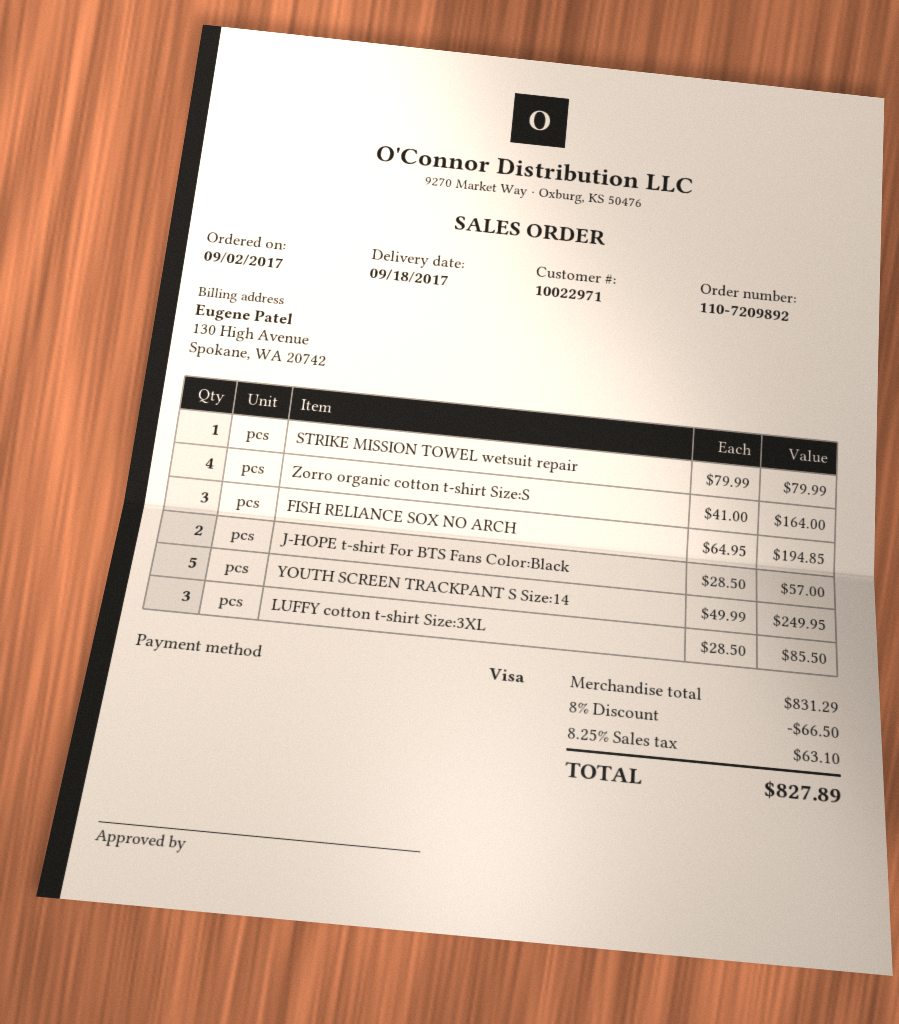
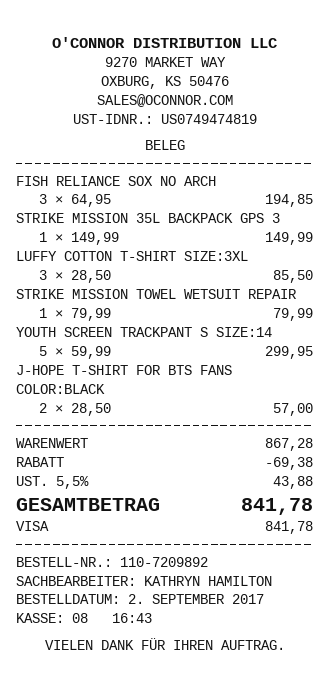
Zorro organic cotton t-shirt Size:S: 4 x 41.00 = 164.00 -> none
YOUTH SCREEN TRACKPANT S Size:14: 5 x 49.99 = 249.95 -> 5 x 59.99 = 299.95
STRIKE MISSION 35L BACKPACK GPS 3: none -> 1 x 149.99 = 149.99
subtotal: 831.29 -> 867.28
discount: 66.50 -> 69.38
tax: 8.25% = 63.10 -> 5.5% = 43.88
total: 827.89 -> 841.78

